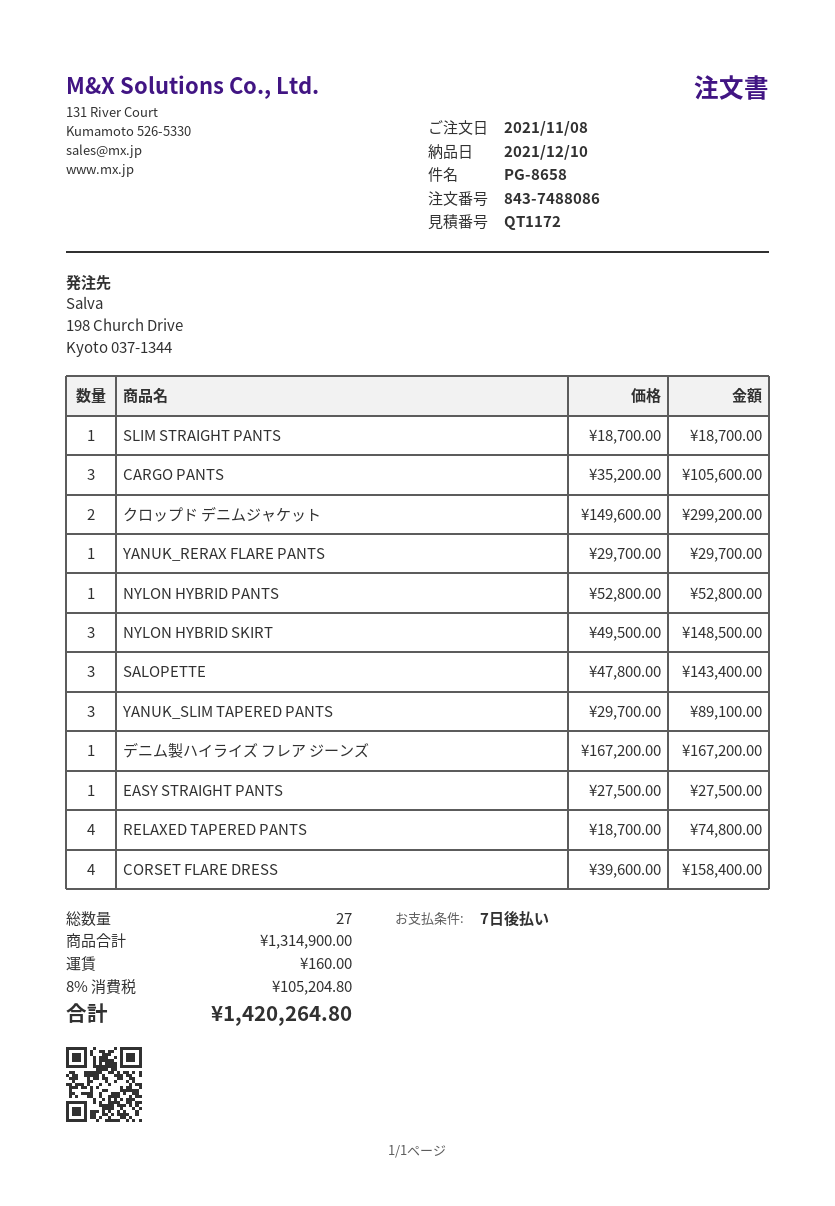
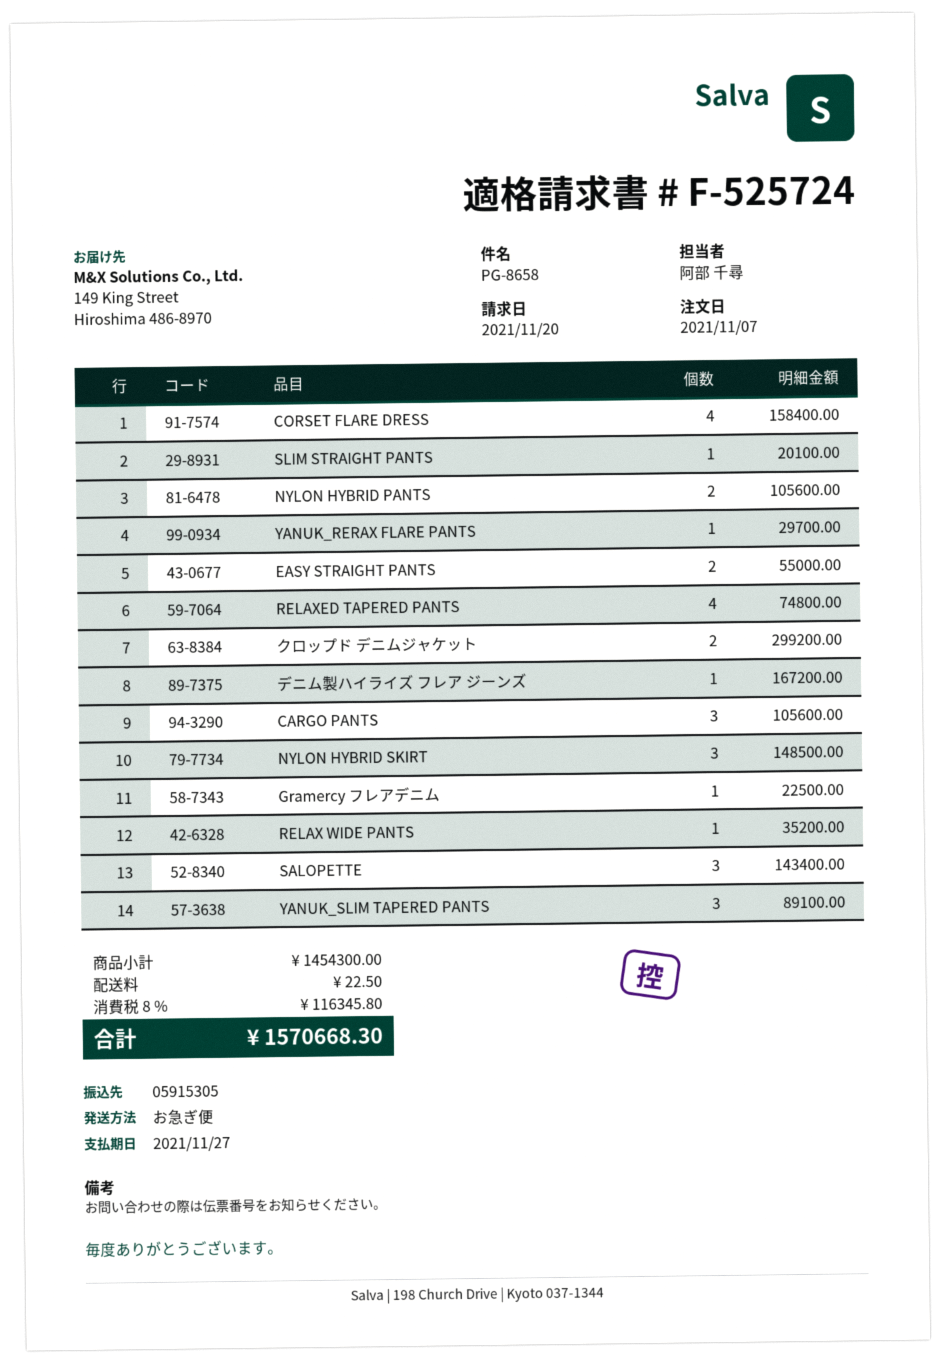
order date: 2021-11-08 -> 2021-11-07
SLIM STRAIGHT PANTS: 1 for 18700.00 -> 1 for 20100.00
NYLON HYBRID PANTS: 1 for 52800.00 -> 2 for 105600.00
EASY STRAIGHT PANTS: 1 for 27500.00 -> 2 for 55000.00
Gramercy フレアデニム: none -> 1 for 22500.00
RELAX WIDE PANTS: none -> 1 for 35200.00
subtotal: 1314900.00 -> 1454300.00
shipping: 160.00 -> 22.50
tax: 8% = 105204.80 -> 8% = 116345.80
total: 1420264.80 -> 1570668.30

